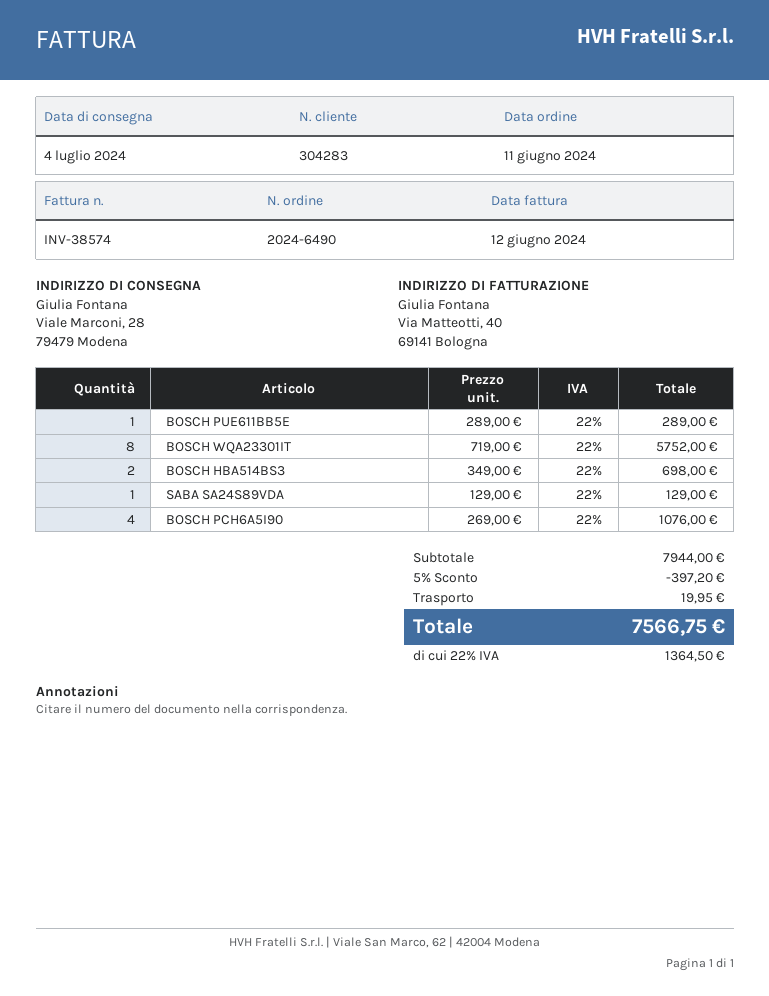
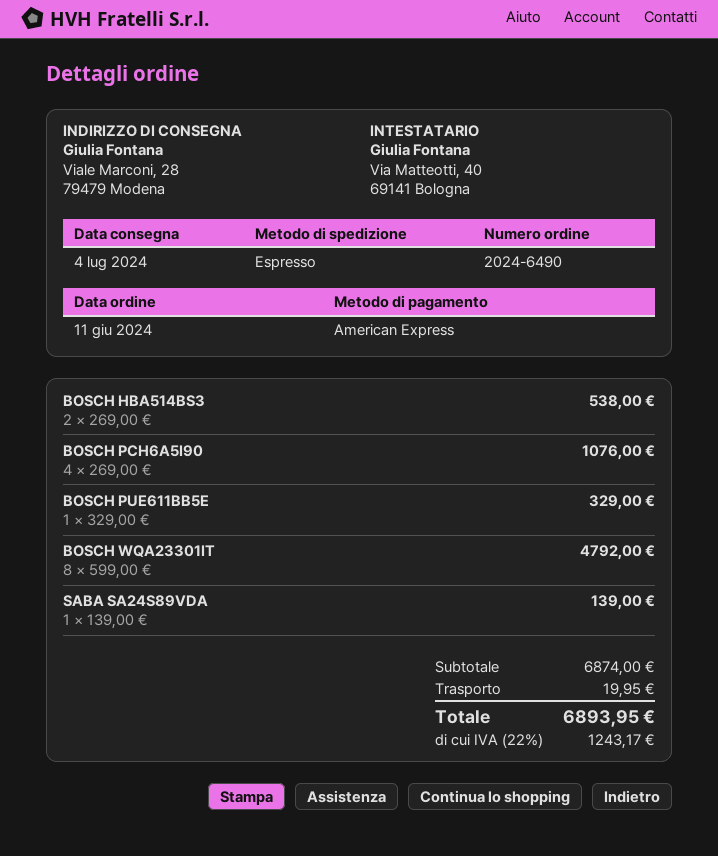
BOSCH PUE611BB5E: 1 x 289.00 = 289.00 -> 1 x 329.00 = 329.00
BOSCH WQA23301IT: 8 x 719.00 = 5752.00 -> 8 x 599.00 = 4792.00
BOSCH HBA514BS3: 2 x 349.00 = 698.00 -> 2 x 269.00 = 538.00
SABA SA24S89VDA: 1 x 129.00 = 129.00 -> 1 x 139.00 = 139.00
subtotal: 7944.00 -> 6874.00
discount: 5% = 397.20 -> none
tax: 22% = 1364.50 -> 22% = 1243.17
total: 7566.75 -> 6893.95

